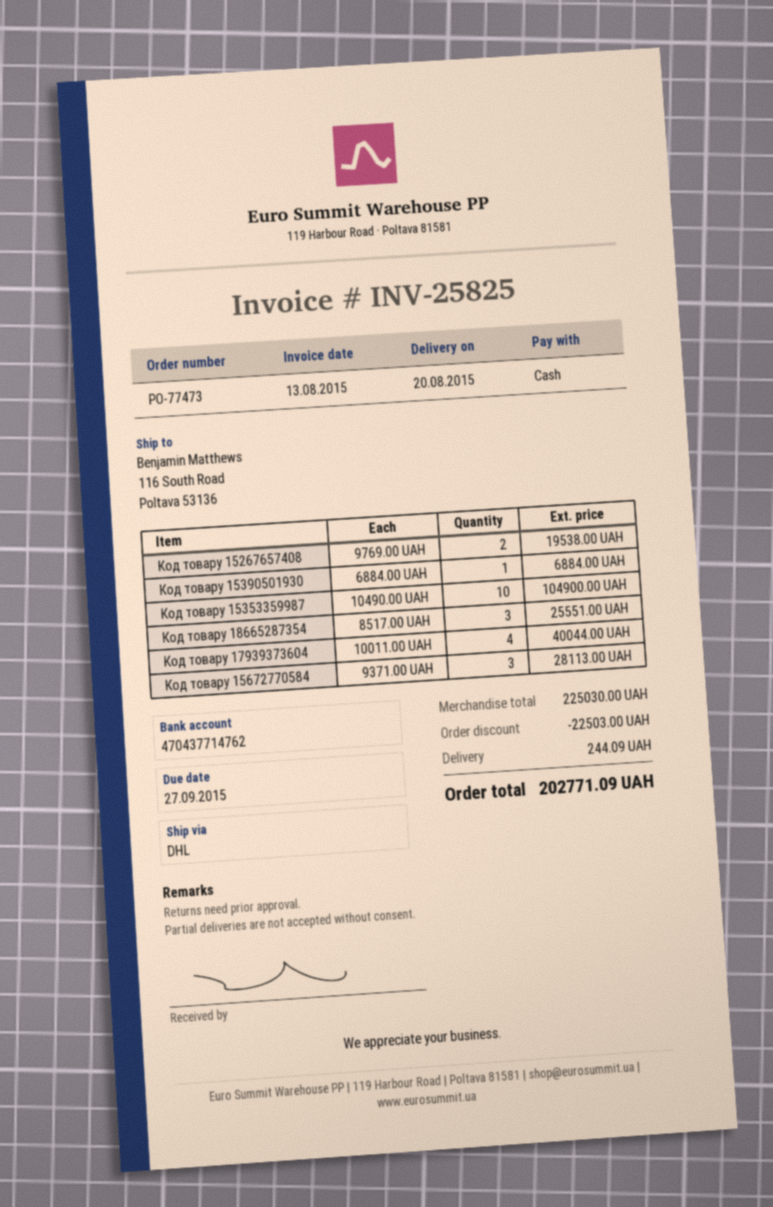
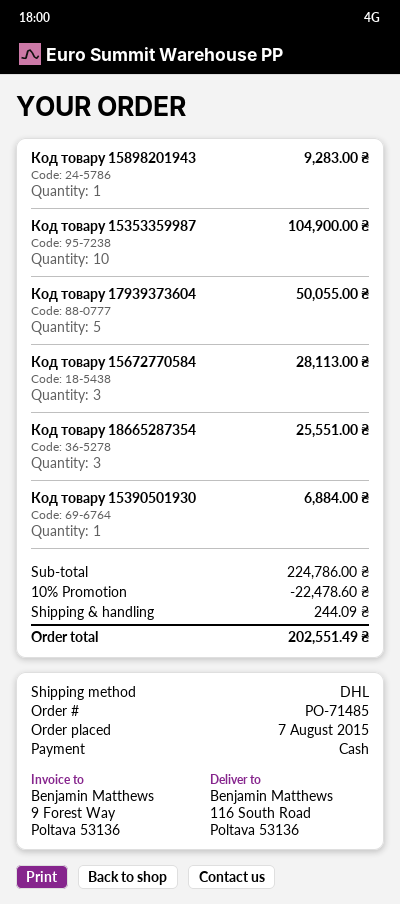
order number: PO-77473 -> PO-71485
Код товару 15267657408: 2 for 19538.00 -> none
Код товару 17939373604: 4 for 40044.00 -> 5 for 50055.00
Код товару 15898201943: none -> 1 for 9283.00
subtotal: 225030.00 -> 224786.00
discount: 22503.00 -> 22478.60
total: 202771.09 -> 202551.49

